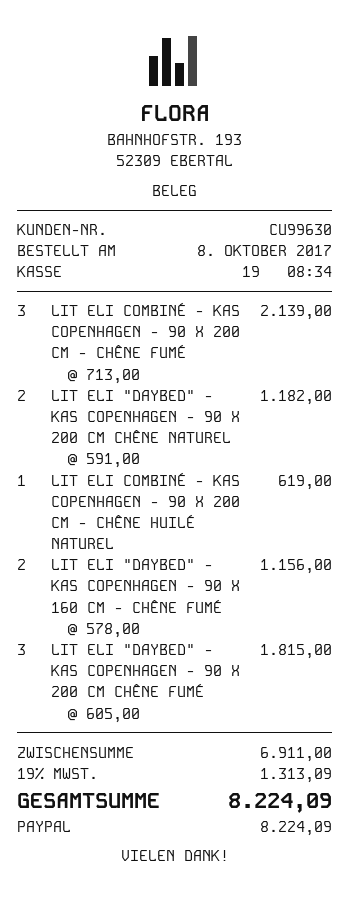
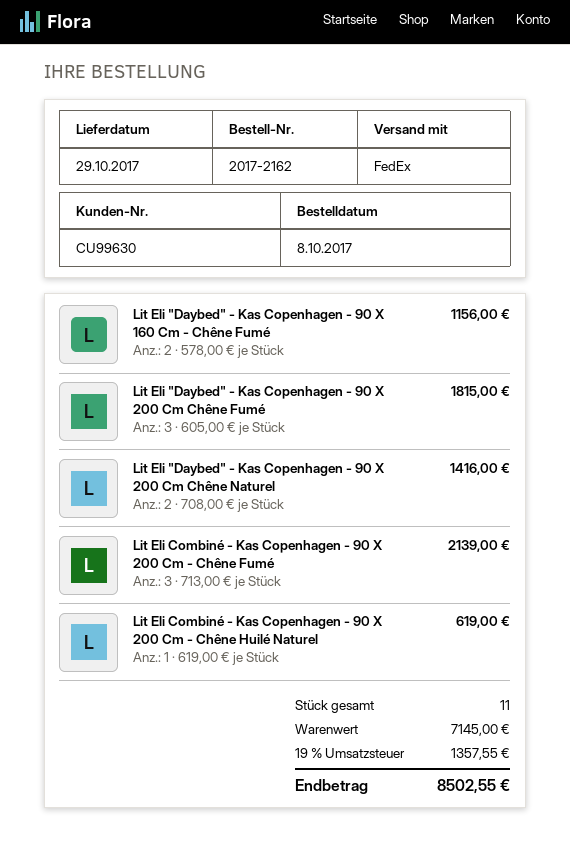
LIT ELI "DAYBED" - KAS COPENHAGEN - 90 X 200 CM CHÊNE NATUREL: 2 x 591.00 = 1182.00 -> 2 x 708.00 = 1416.00
subtotal: 6911.00 -> 7145.00
tax: 19% = 1313.09 -> 19% = 1357.55
total: 8224.09 -> 8502.55

